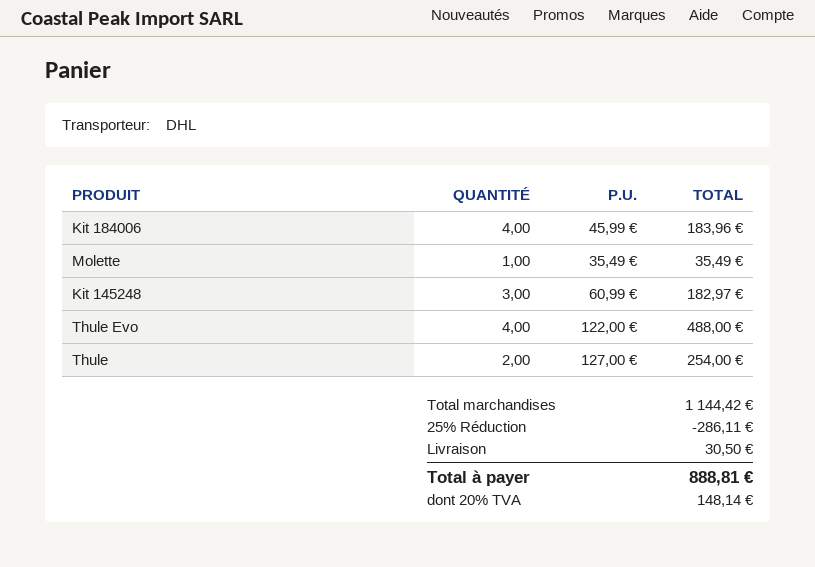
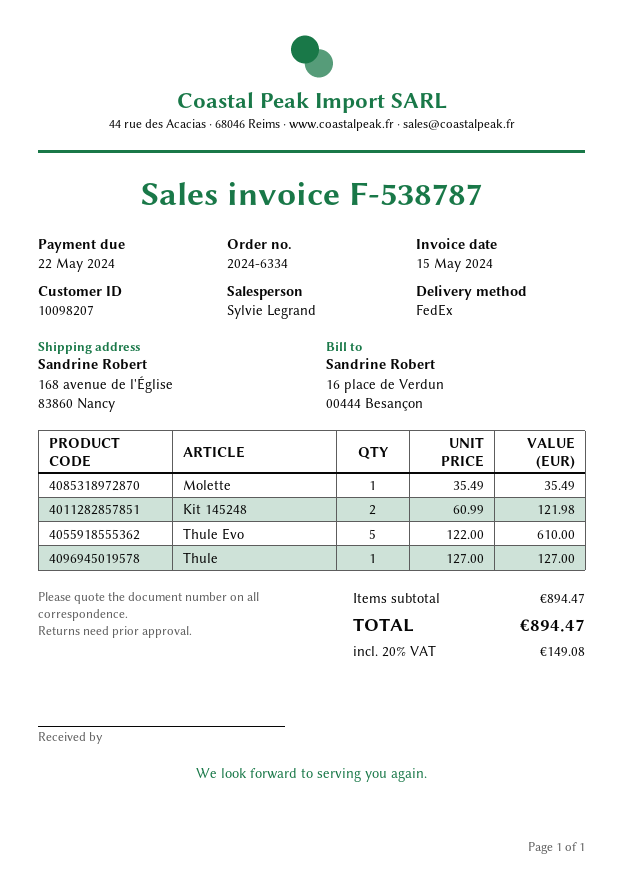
shipping method: DHL -> FedEx
Kit 184006: 4 x 45.99 = 183.96 -> none
Kit 145248: 3 x 60.99 = 182.97 -> 2 x 60.99 = 121.98
Thule Evo: 4 x 122.00 = 488.00 -> 5 x 122.00 = 610.00
Thule: 2 x 127.00 = 254.00 -> 1 x 127.00 = 127.00
subtotal: 1144.42 -> 894.47
discount: 25% = 286.11 -> none
shipping: 30.50 -> none
tax: 20% = 148.14 -> 20% = 149.08
total: 888.81 -> 894.47

